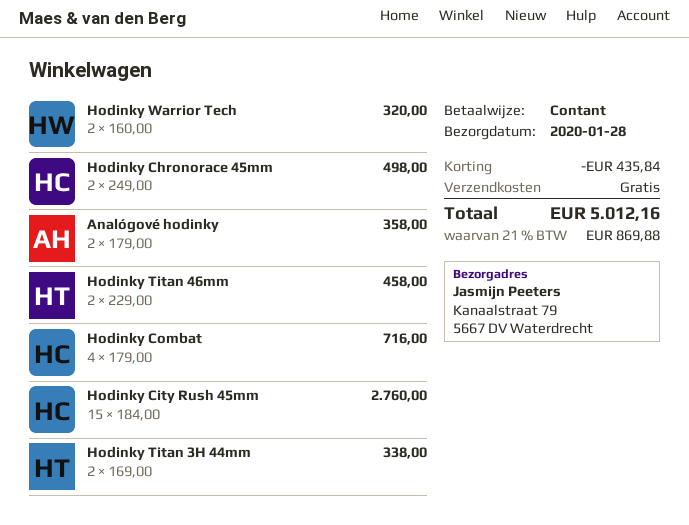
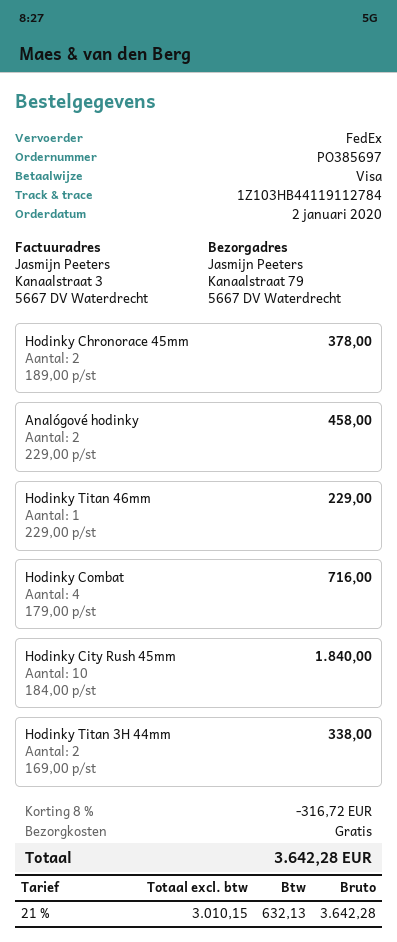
payment method: cash -> Visa
Hodinky Warrior Tech: 2 x 160.00 = 320.00 -> none
Hodinky Chronorace 45mm: 2 x 249.00 = 498.00 -> 2 x 189.00 = 378.00
Analógové hodinky: 2 x 179.00 = 358.00 -> 2 x 229.00 = 458.00
Hodinky Titan 46mm: 2 x 229.00 = 458.00 -> 1 x 229.00 = 229.00
Hodinky City Rush 45mm: 15 x 184.00 = 2760.00 -> 10 x 184.00 = 1840.00
discount: 435.84 -> 316.72
tax: 21% = 869.88 -> 21% = 632.13
total: 5012.16 -> 3642.28

